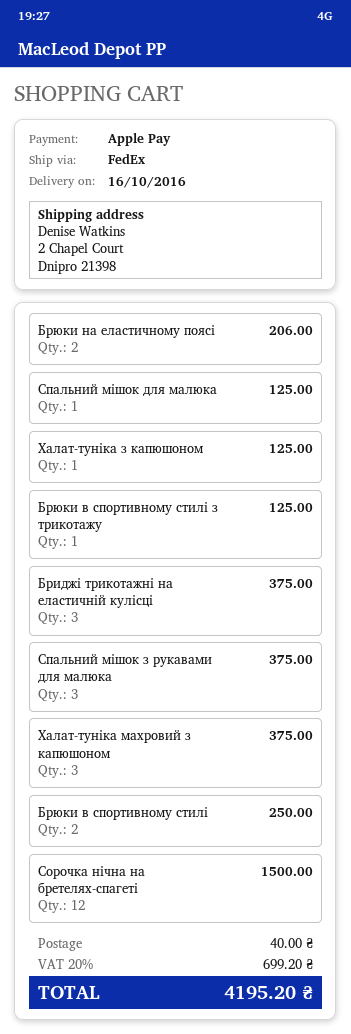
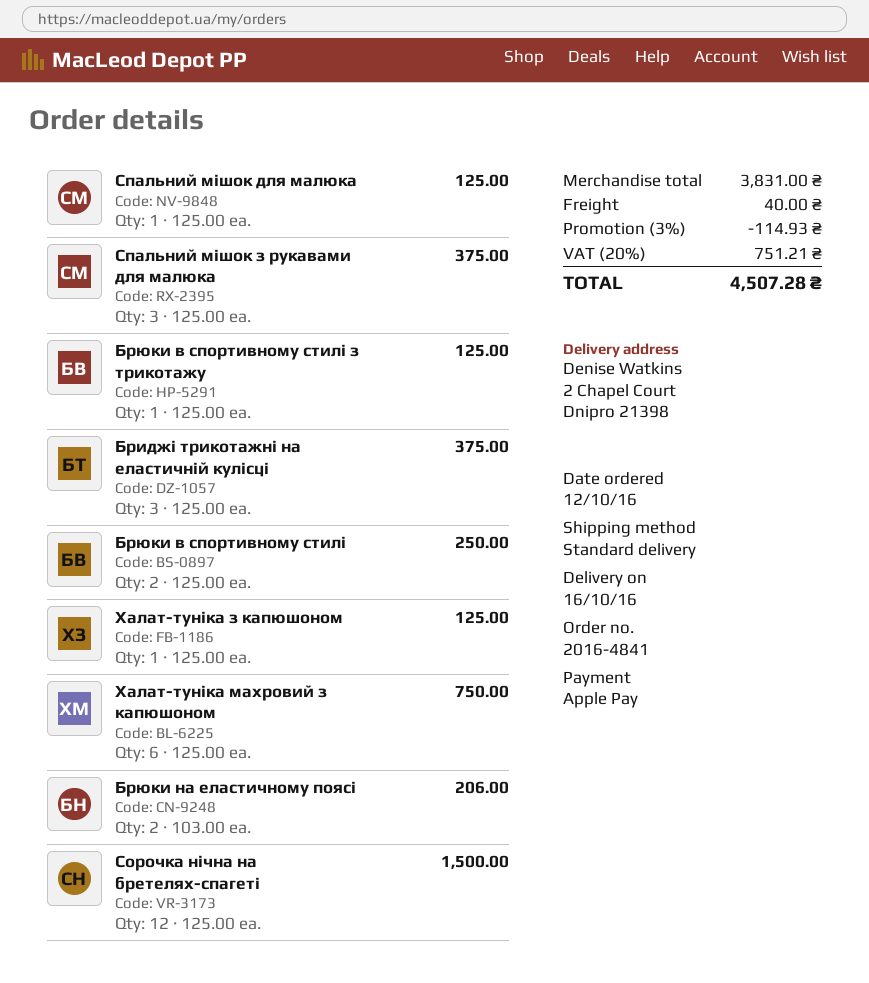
shipping method: FedEx -> standard
Халат-туніка махровий з капюшоном: 3 for 375.00 -> 6 for 750.00
discount: none -> 3% = 114.93
tax: 20% = 699.20 -> 20% = 751.21
total: 4195.20 -> 4507.28

